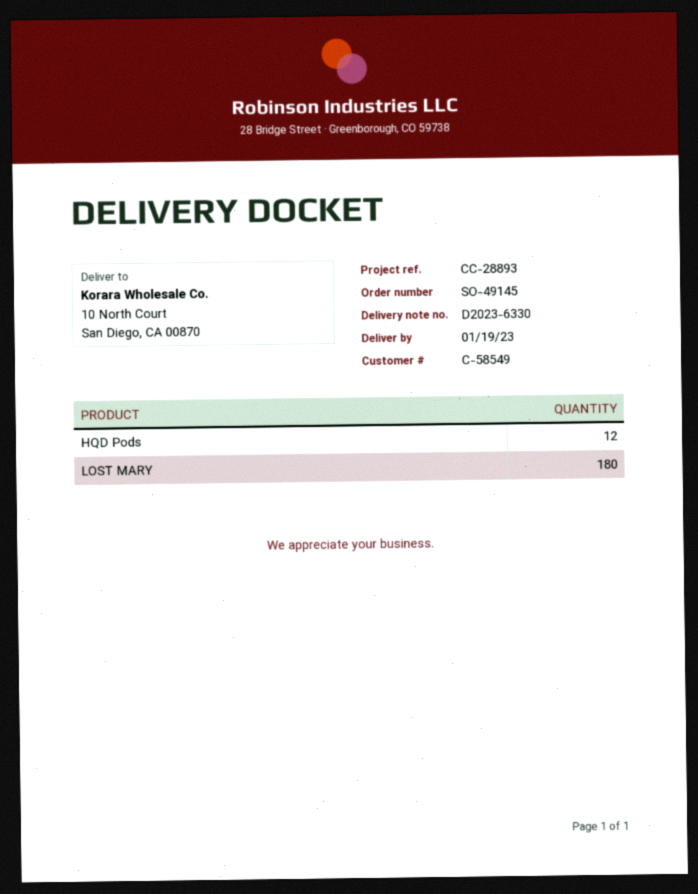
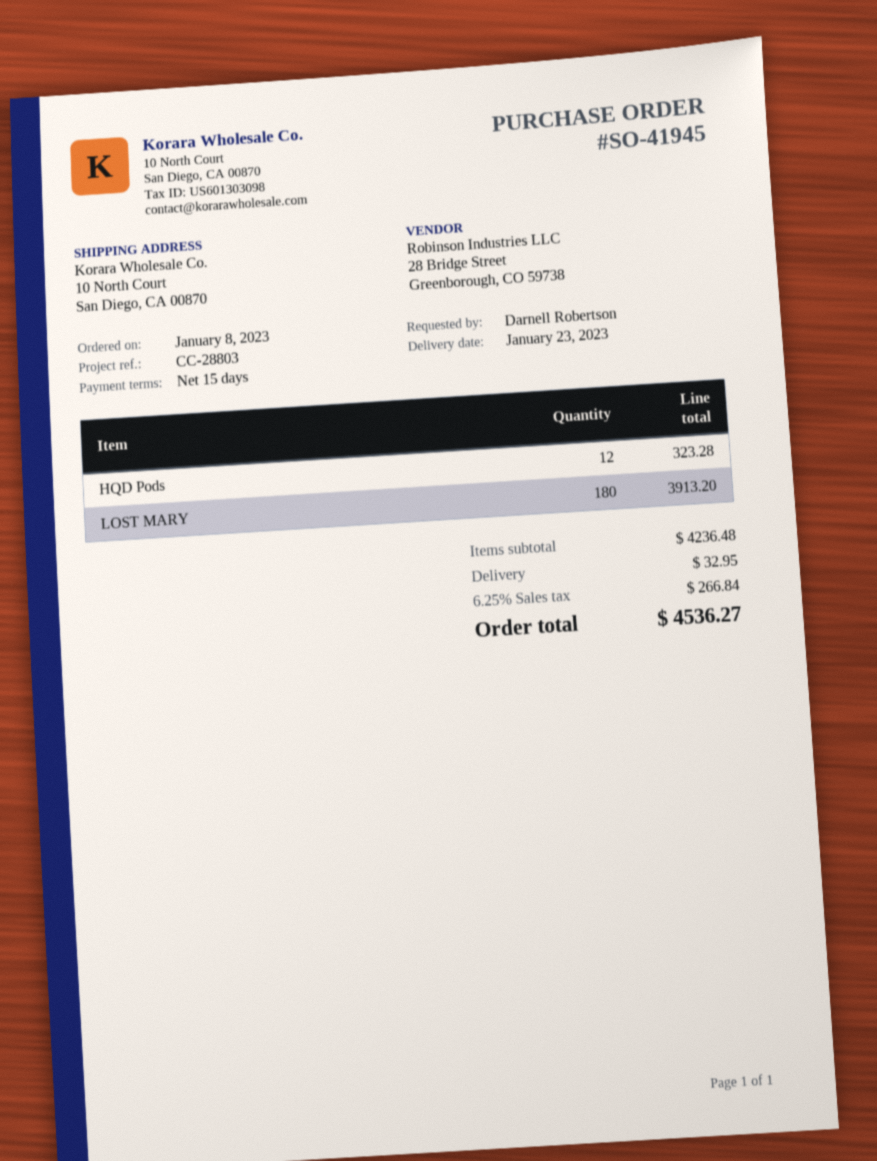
order number: SO-49145 -> SO-41945
delivery date: 2023-01-19 -> 2023-01-23
reference: CC-28893 -> CC-28803

